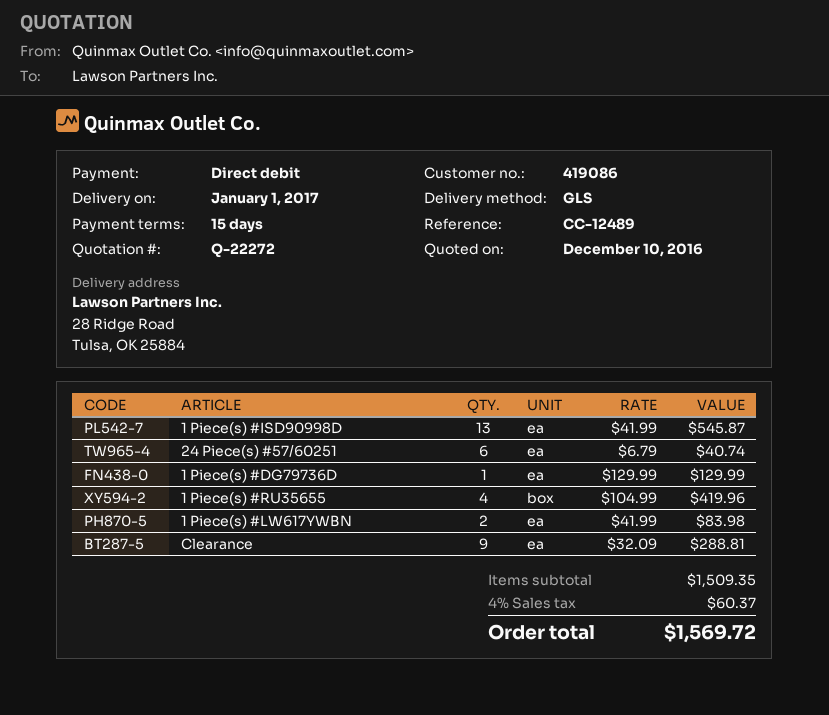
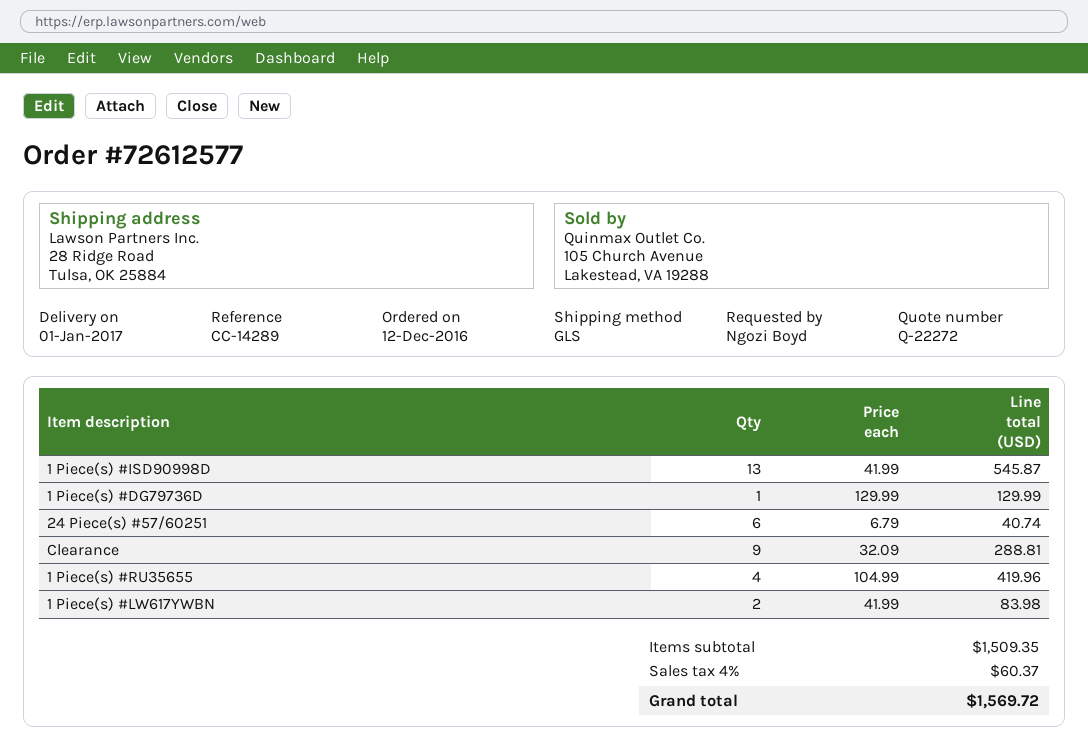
reference: CC-12489 -> CC-14289

